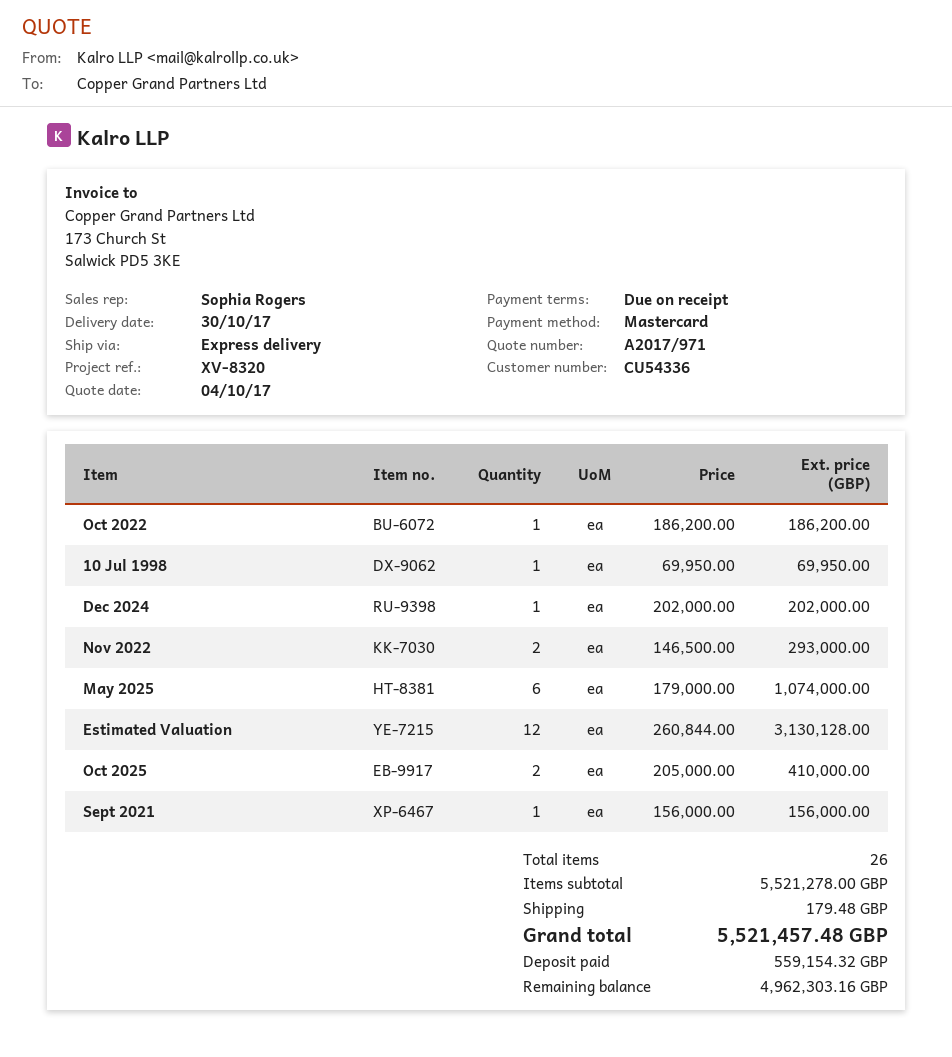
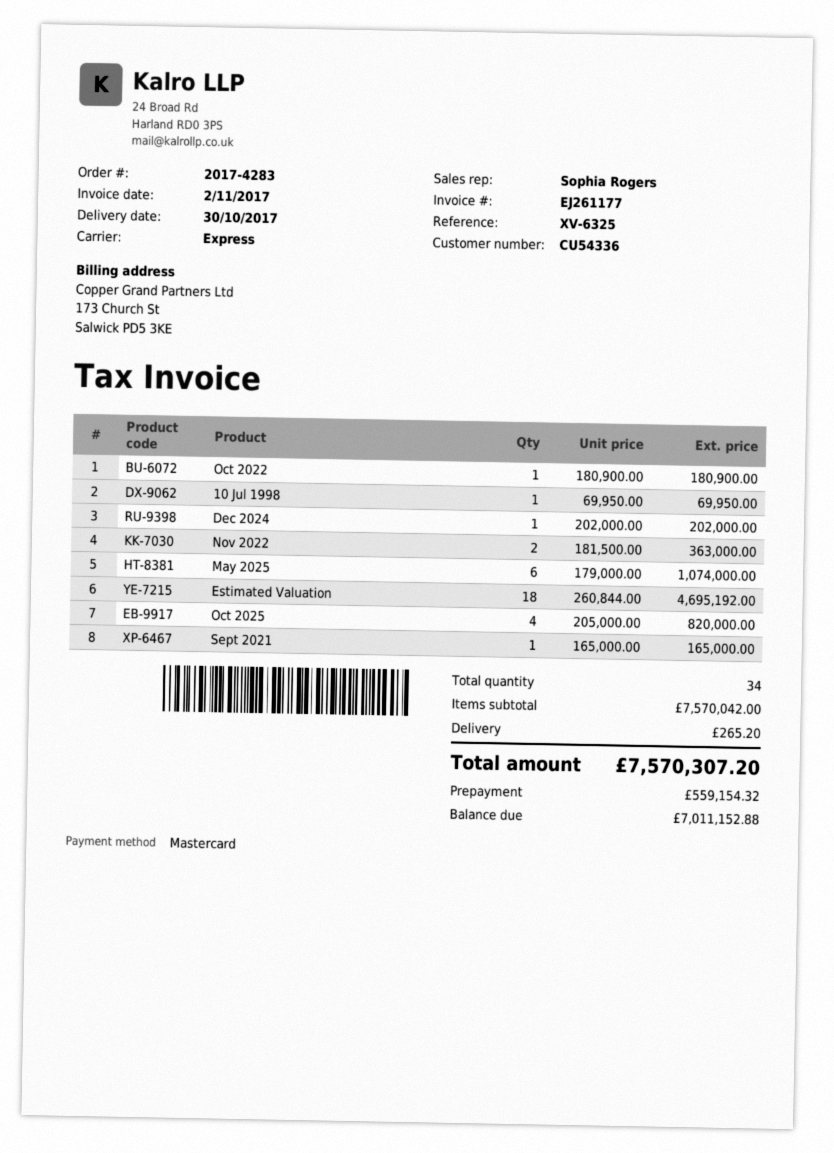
reference: XV-8320 -> XV-6325
Oct 2022: 1 x 186200.00 = 186200.00 -> 1 x 180900.00 = 180900.00
Nov 2022: 2 x 146500.00 = 293000.00 -> 2 x 181500.00 = 363000.00
Estimated Valuation: 12 x 260844.00 = 3130128.00 -> 18 x 260844.00 = 4695192.00
Oct 2025: 2 x 205000.00 = 410000.00 -> 4 x 205000.00 = 820000.00
Sept 2021: 1 x 156000.00 = 156000.00 -> 1 x 165000.00 = 165000.00
total quantity: 26 -> 34
subtotal: 5521278.00 -> 7570042.00
shipping: 179.48 -> 265.20
total: 5521457.48 -> 7570307.20
balance: 4962303.16 -> 7011152.88

